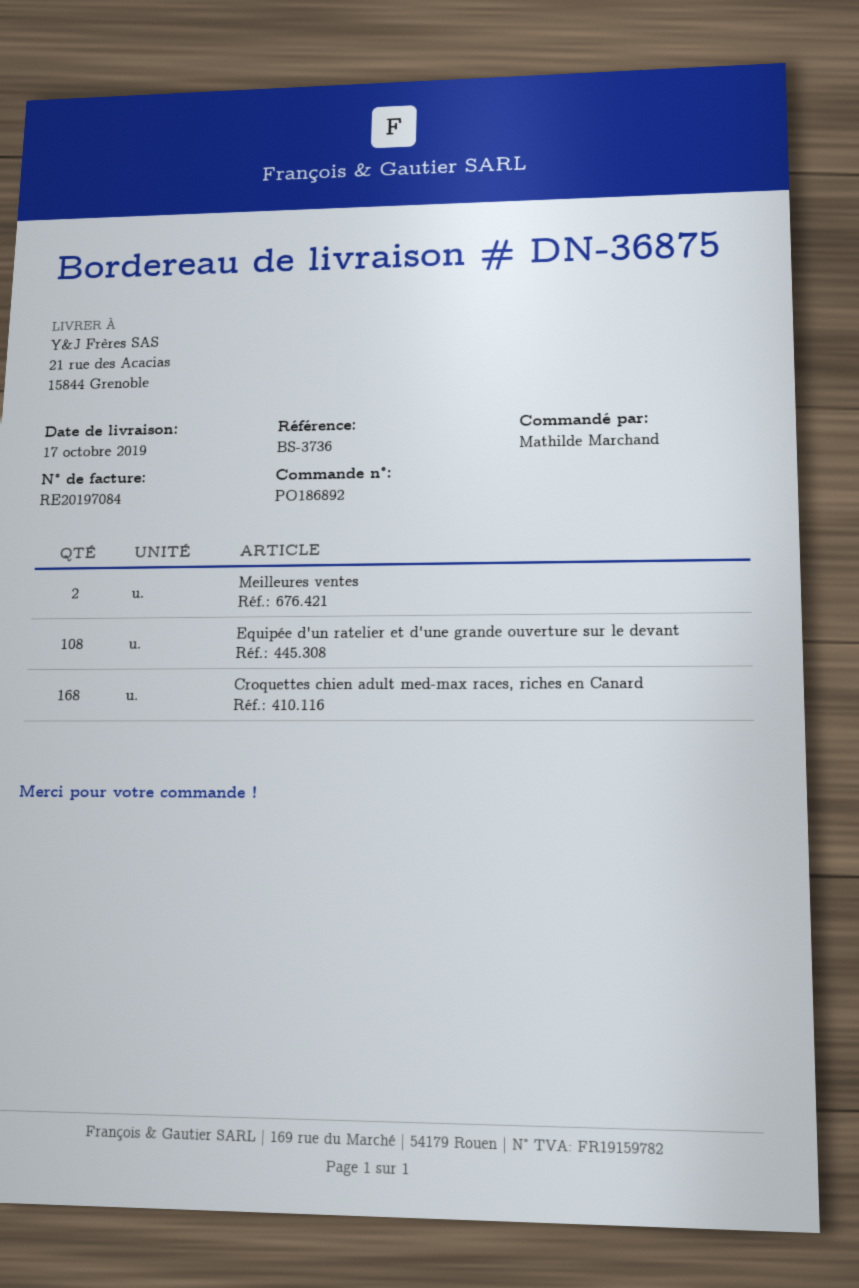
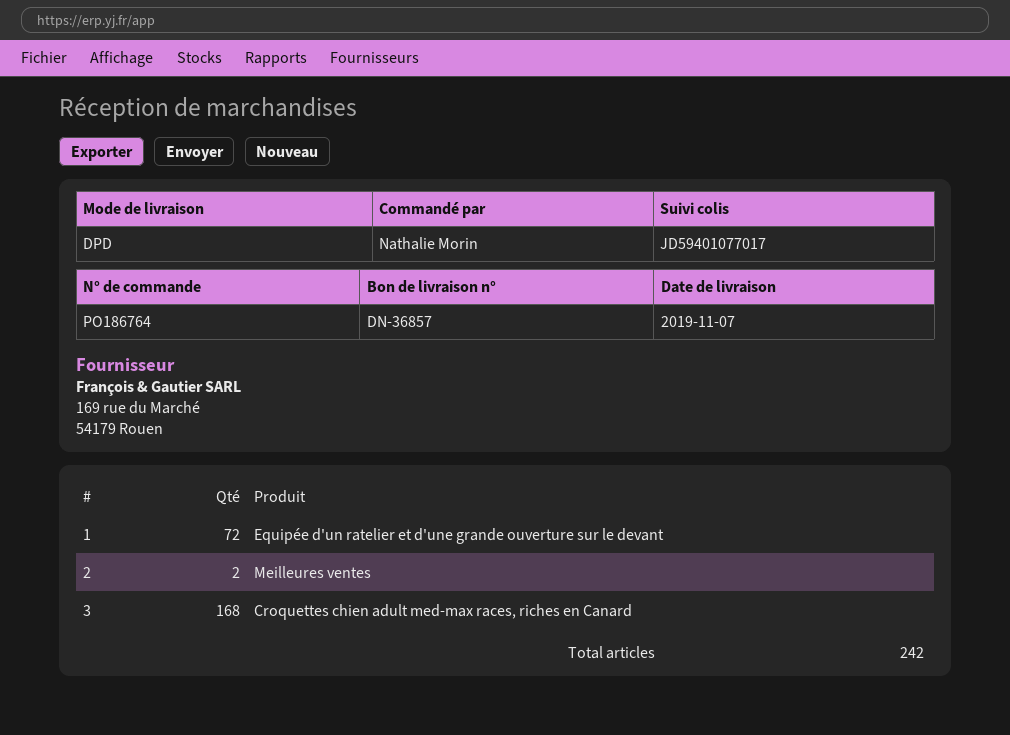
order number: PO186892 -> PO186764
delivery note number: DN-36875 -> DN-36857
delivery date: 2019-10-17 -> 2019-11-07
ordered by: Mathilde Marchand -> Nathalie Morin
Equipée d'un ratelier et d'une grande ouverture sur le devant: 108 -> 72

